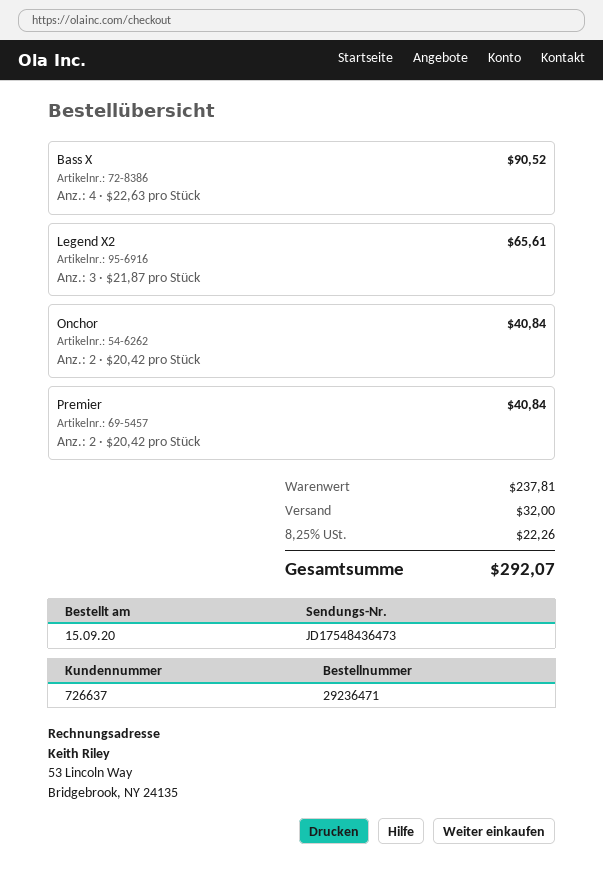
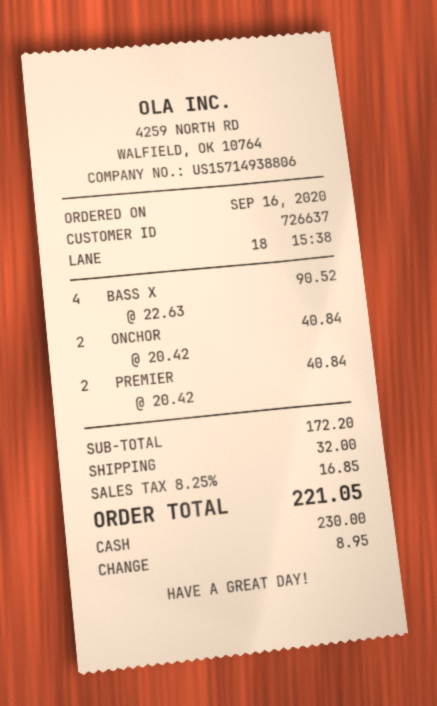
order date: 2020-09-15 -> 2020-09-16
Legend X2: 3 x 21.87 = 65.61 -> none
subtotal: 237.81 -> 172.20
tax: 8.25% = 22.26 -> 8.25% = 16.85
total: 292.07 -> 221.05

